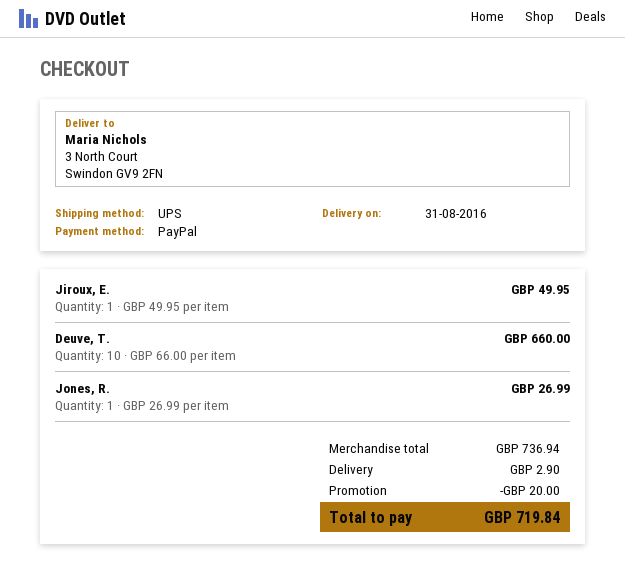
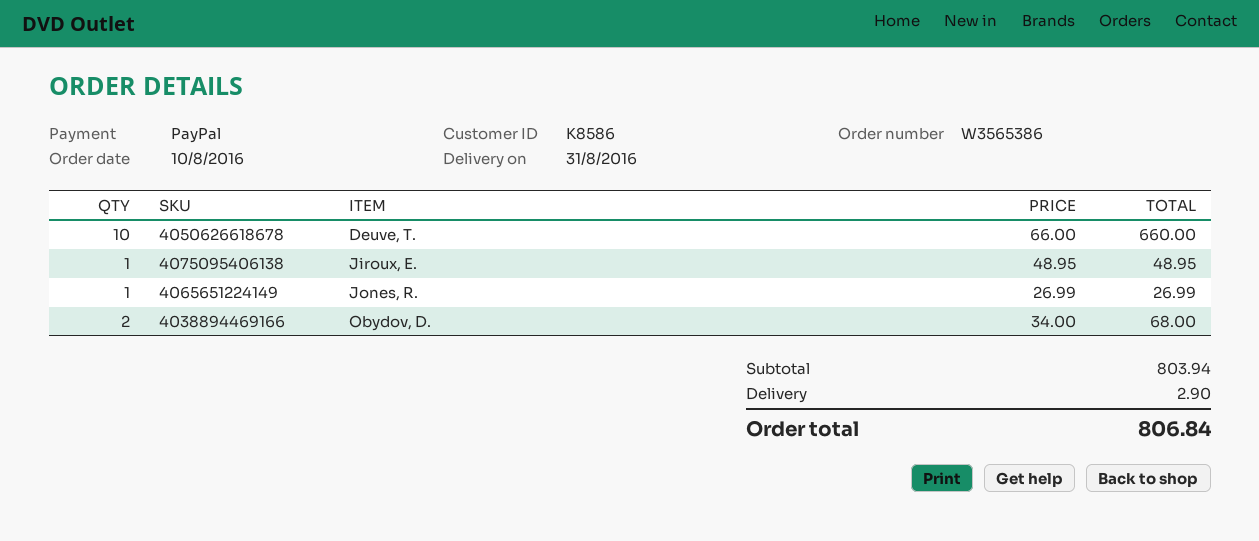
Jiroux, E.: 1 x 49.95 = 49.95 -> 1 x 48.95 = 48.95
Obydov, D.: none -> 2 x 34.00 = 68.00
subtotal: 736.94 -> 803.94
discount: 20.00 -> none
total: 719.84 -> 806.84

